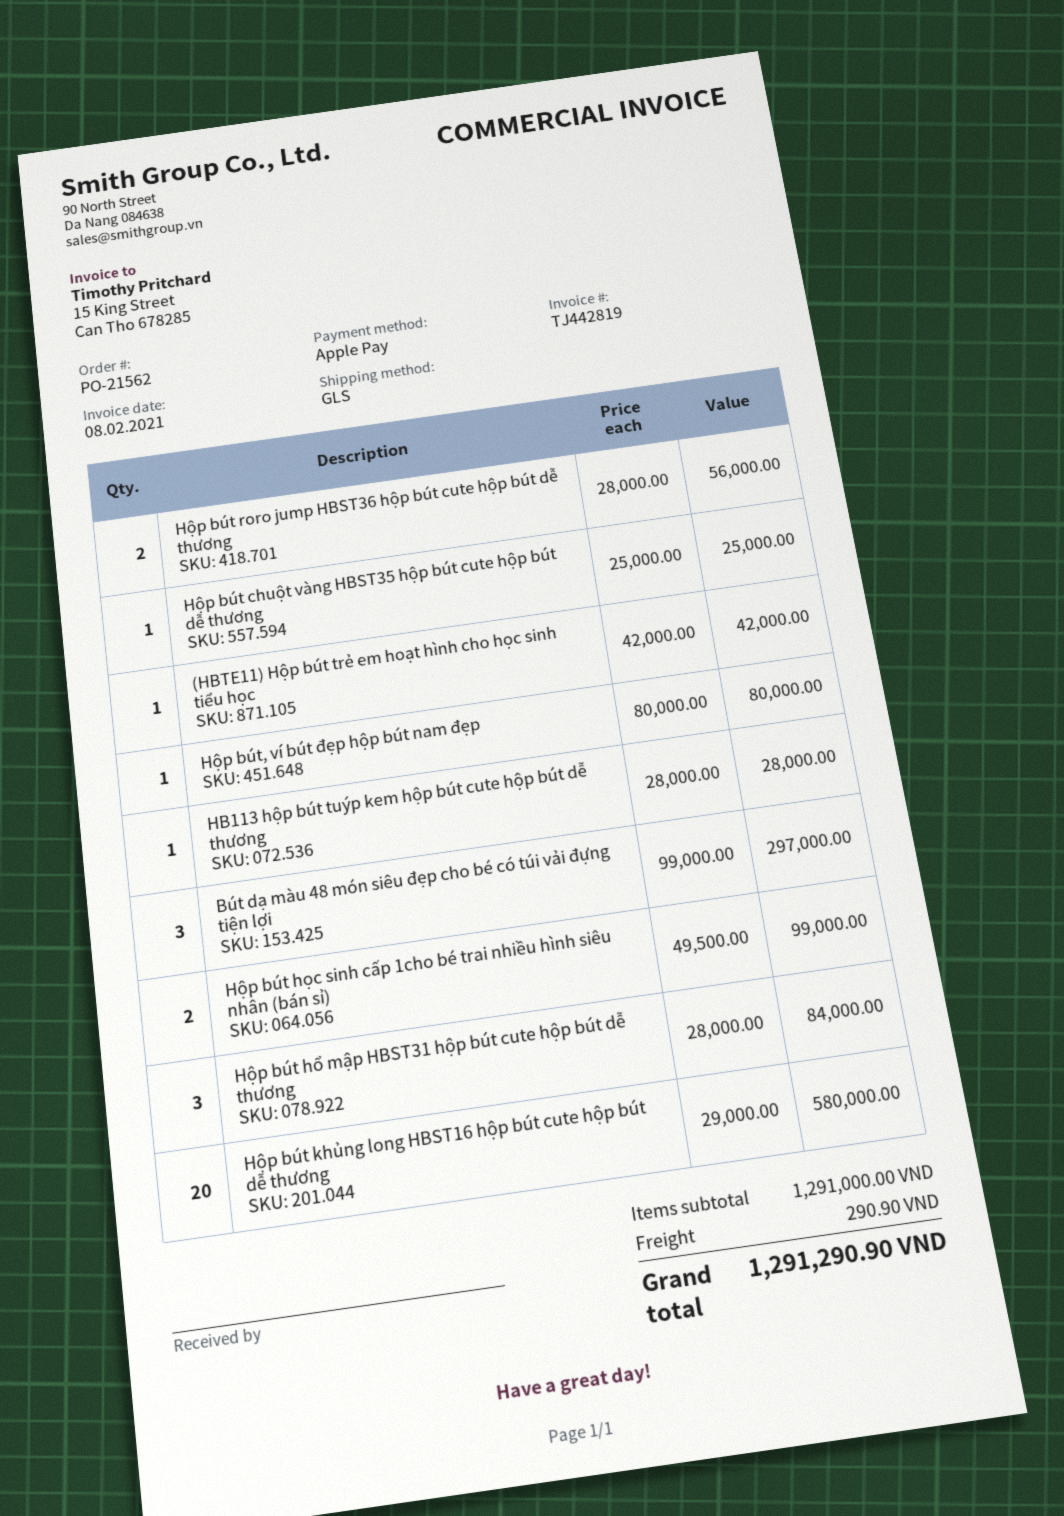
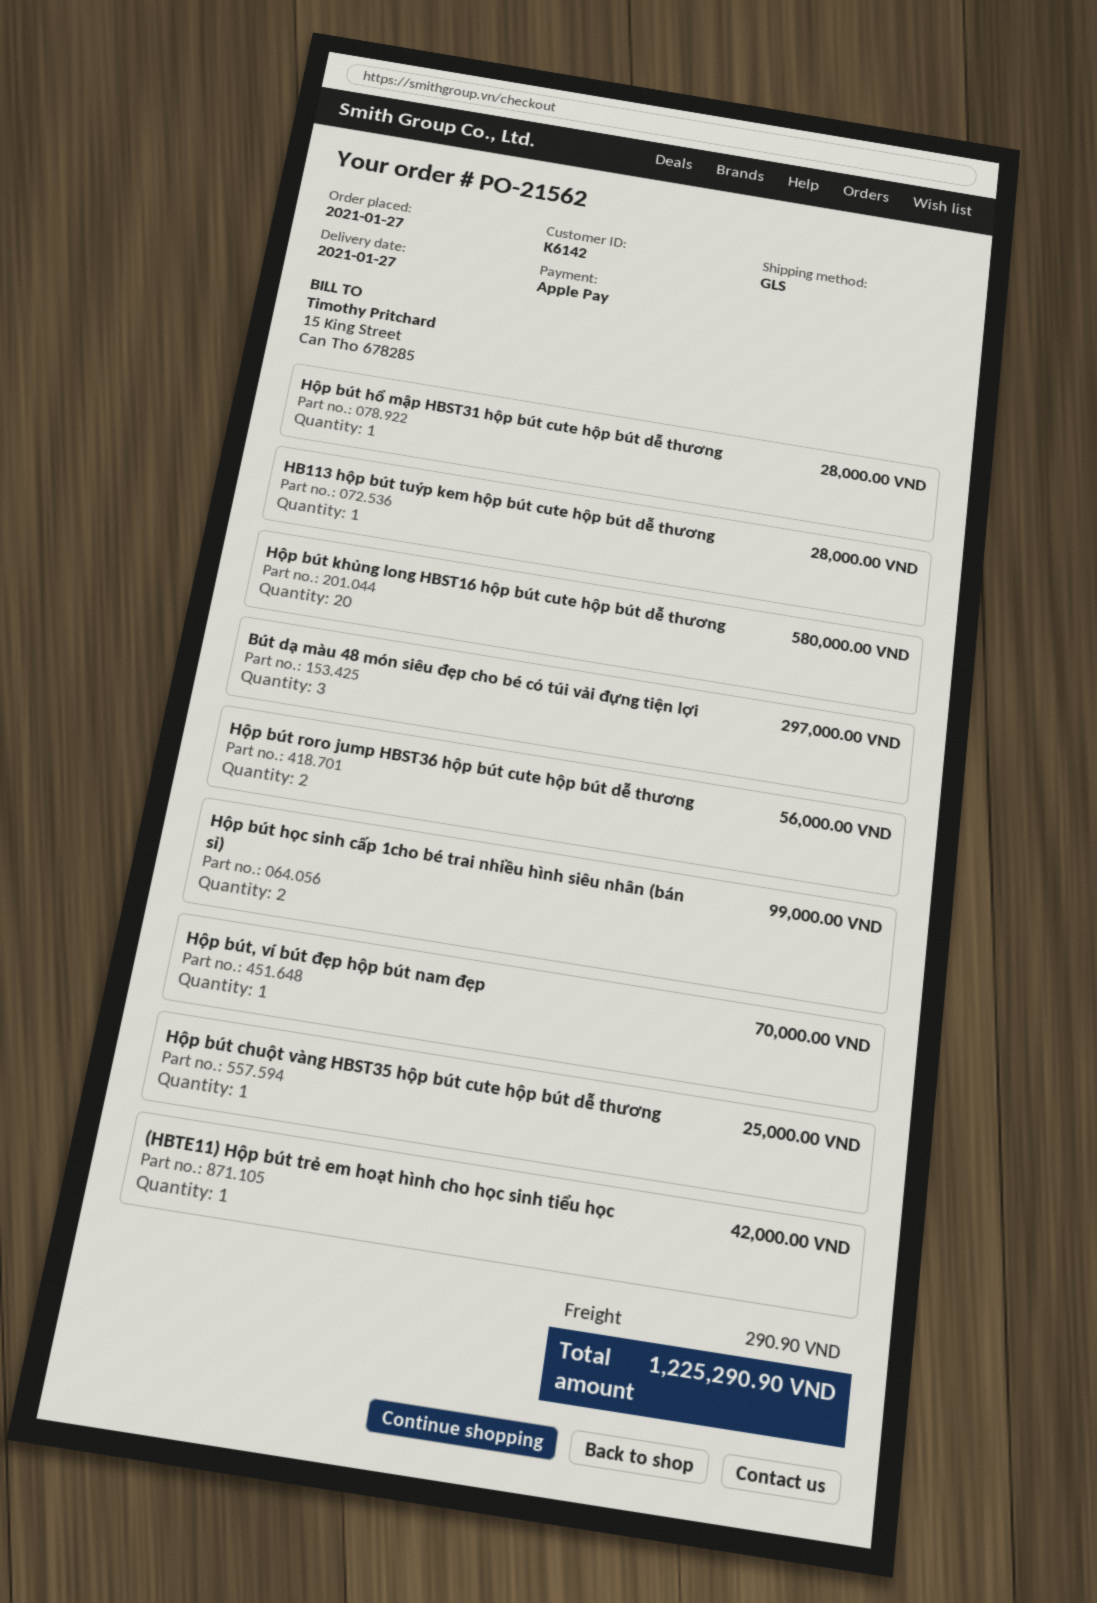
Hộp bút, ví bút đẹp hộp bút nam đẹp: 1 for 80000.00 -> 1 for 70000.00
Hộp bút hổ mập HBST31 hộp bút cute hộp bút dễ thương: 3 for 84000.00 -> 1 for 28000.00
total: 1291290.90 -> 1225290.90

